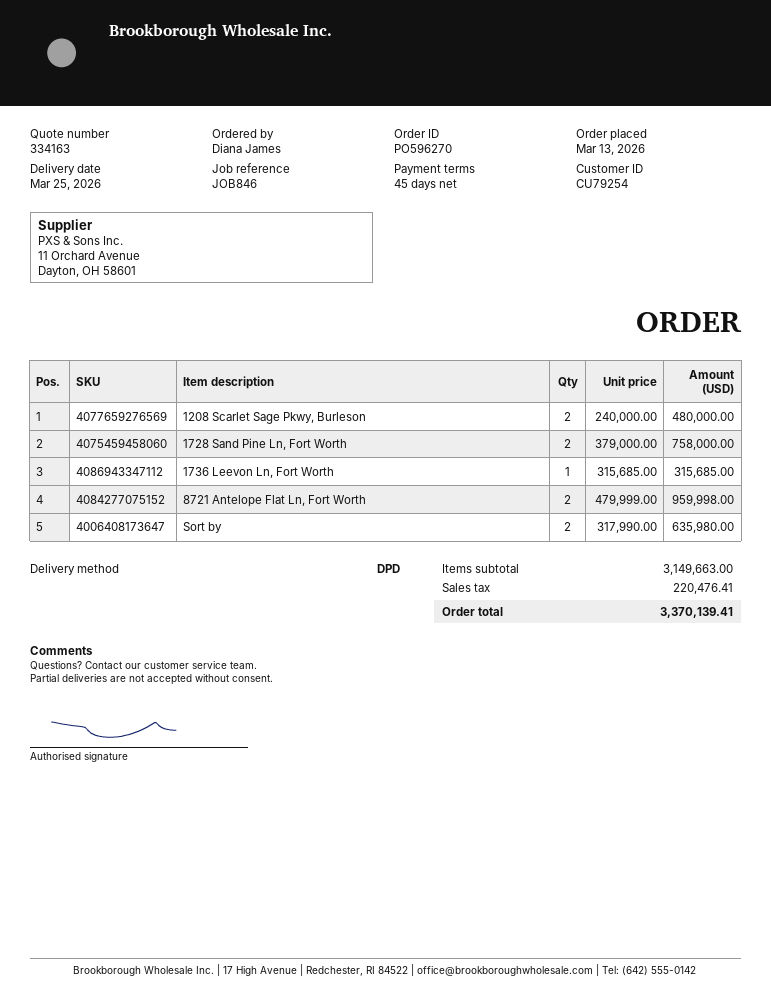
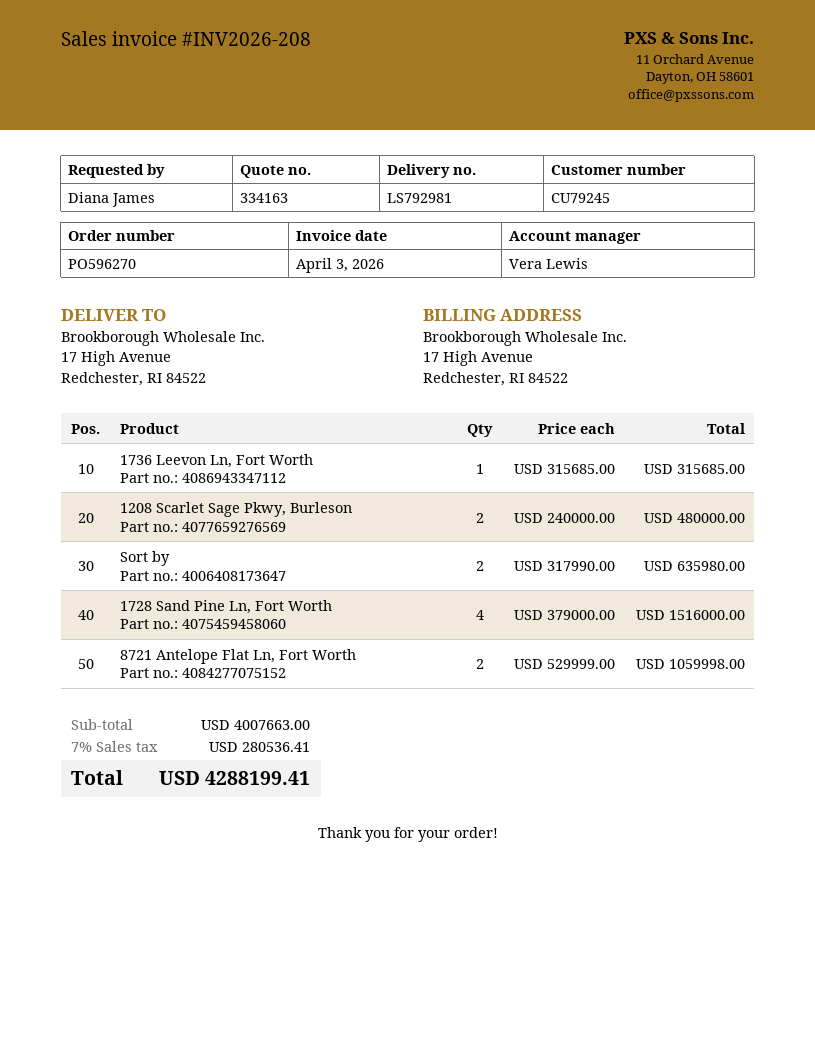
customer number: CU79254 -> CU79245
1728 Sand Pine Ln, Fort Worth: 2 x 379000.00 = 758000.00 -> 4 x 379000.00 = 1516000.00
8721 Antelope Flat Ln, Fort Worth: 2 x 479999.00 = 959998.00 -> 2 x 529999.00 = 1059998.00
subtotal: 3149663.00 -> 4007663.00
tax: 220476.41 -> 280536.41
total: 3370139.41 -> 4288199.41

